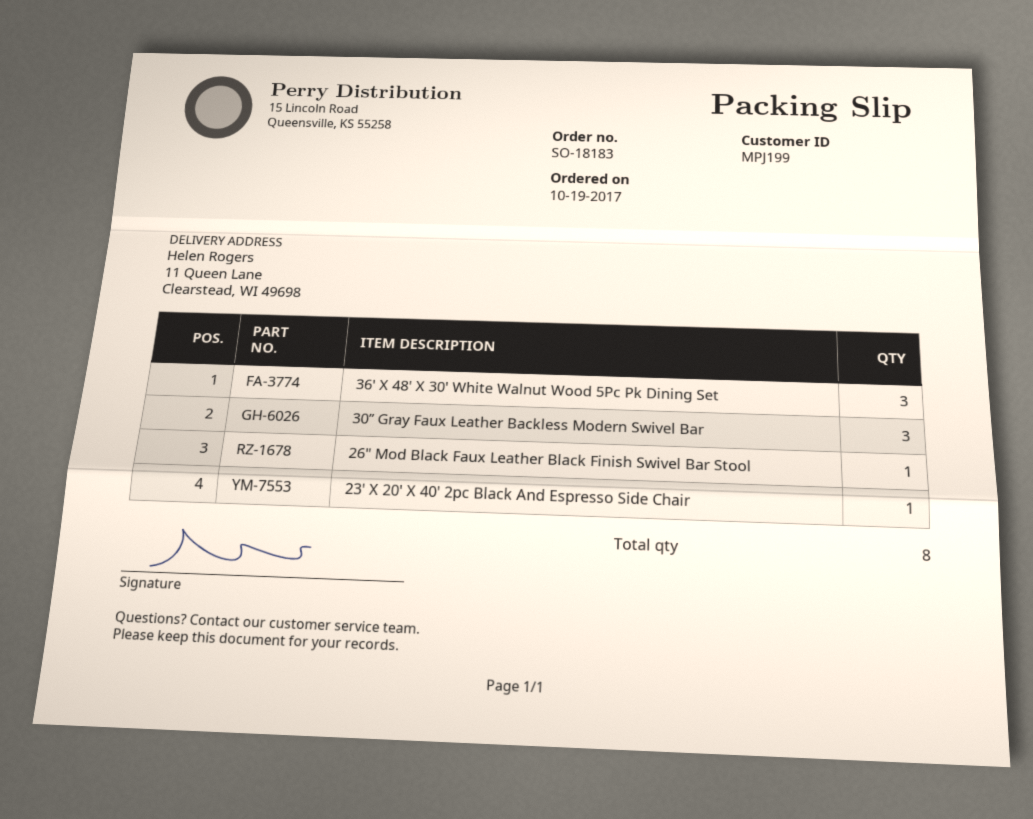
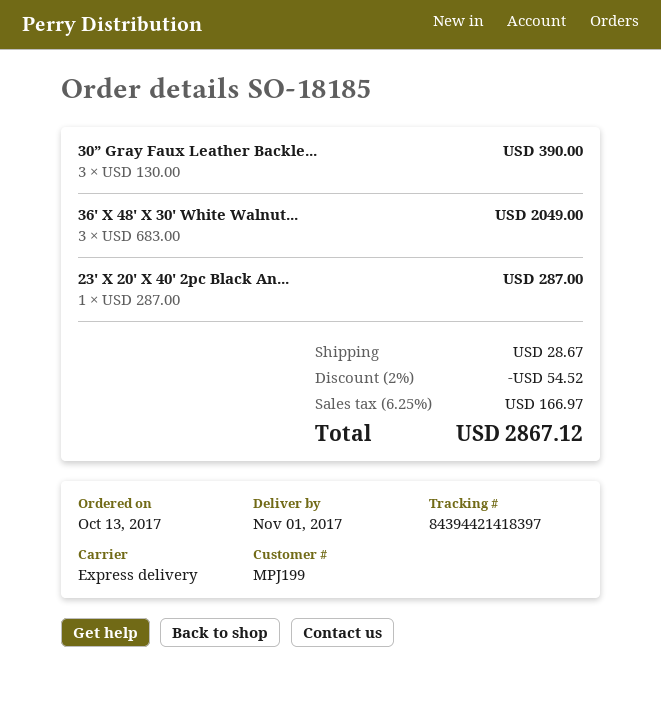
order number: SO-18183 -> SO-18185
order date: 2017-10-19 -> 2017-10-13
26" Mod Black Faux Leather Black Finish Swivel Bar Stool: 1 -> none

